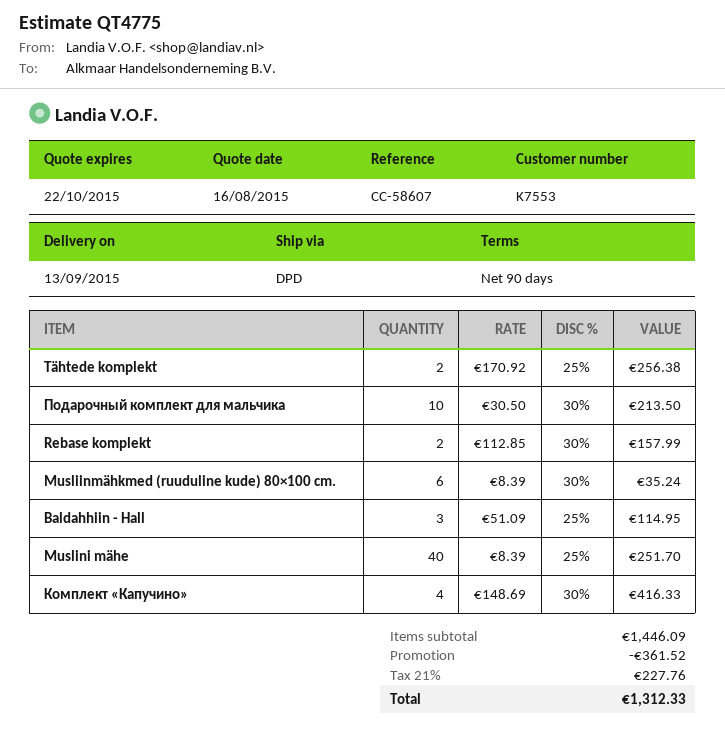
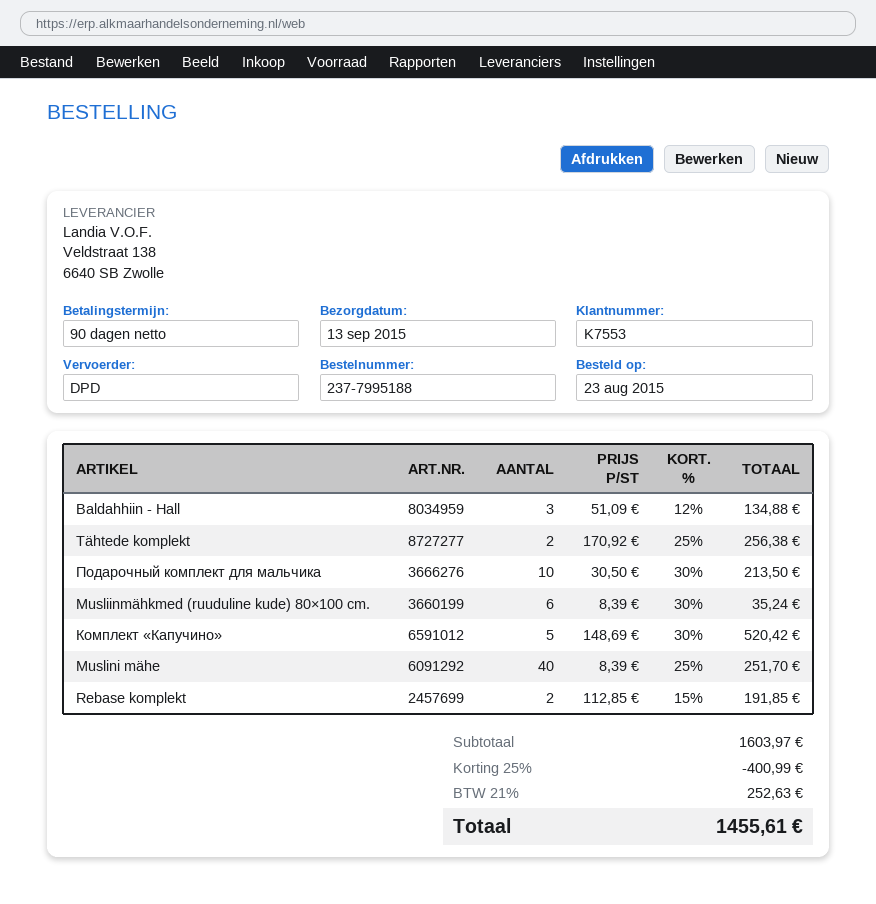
Rebase komplekt: 2 x 112.85 - 30% = 157.99 -> 2 x 112.85 - 15% = 191.85
Baldahhiin - Hall: 3 x 51.09 - 25% = 114.95 -> 3 x 51.09 - 12% = 134.88
Комплект «Капучино»: 4 x 148.69 - 30% = 416.33 -> 5 x 148.69 - 30% = 520.42
subtotal: 1446.09 -> 1603.97
discount: 361.52 -> 400.99
tax: 21% = 227.76 -> 21% = 252.63
total: 1312.33 -> 1455.61

